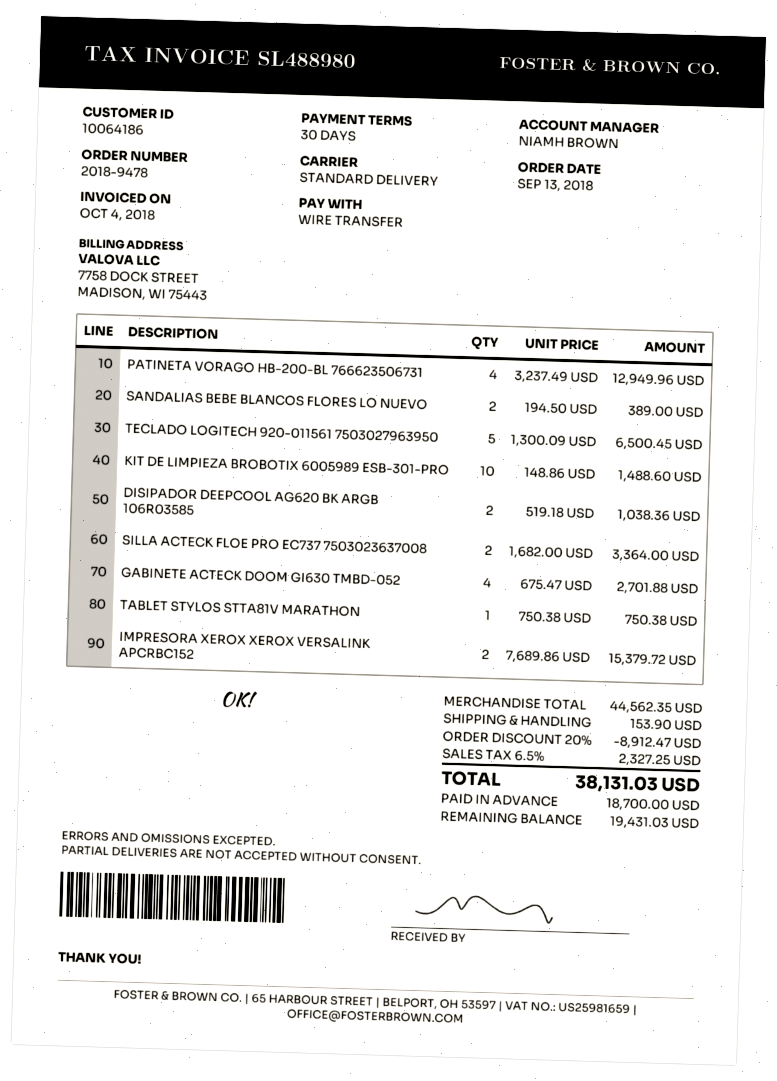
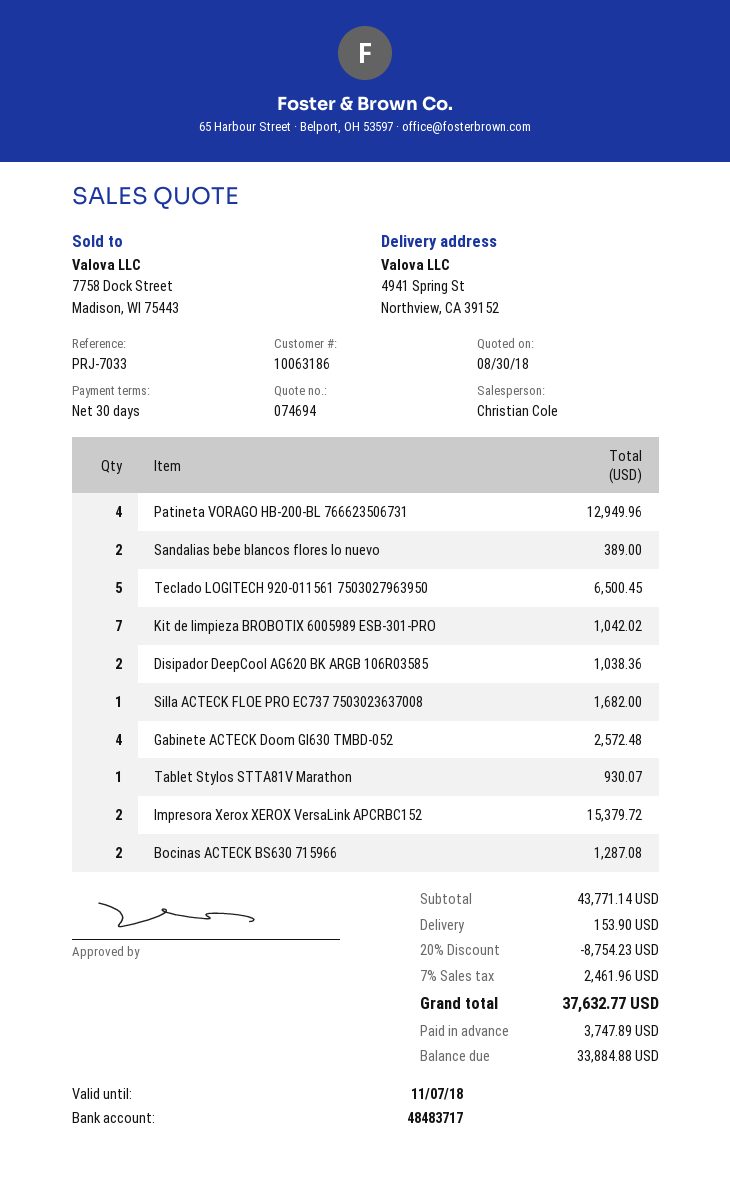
customer number: 10064186 -> 10063186
sales rep: NIAMH BROWN -> Christian Cole
KIT DE LIMPIEZA BROBOTIX 6005989 ESB-301-PRO: 10 for 1488.60 -> 7 for 1042.02
SILLA ACTECK FLOE PRO EC737 7503023637008: 2 for 3364.00 -> 1 for 1682.00
GABINETE ACTECK DOOM GI630 TMBD-052: 4 for 2701.88 -> 4 for 2572.48
TABLET STYLOS STTA81V MARATHON: 1 for 750.38 -> 1 for 930.07
Bocinas ACTECK BS630 715966: none -> 2 for 1287.08
subtotal: 44562.35 -> 43771.14
discount: 20% = 8912.47 -> 20% = 8754.23
tax: 6.5% = 2327.25 -> 7% = 2461.96
total: 38131.03 -> 37632.77
deposit: 18700.00 -> 3747.89
balance: 19431.03 -> 33884.88

